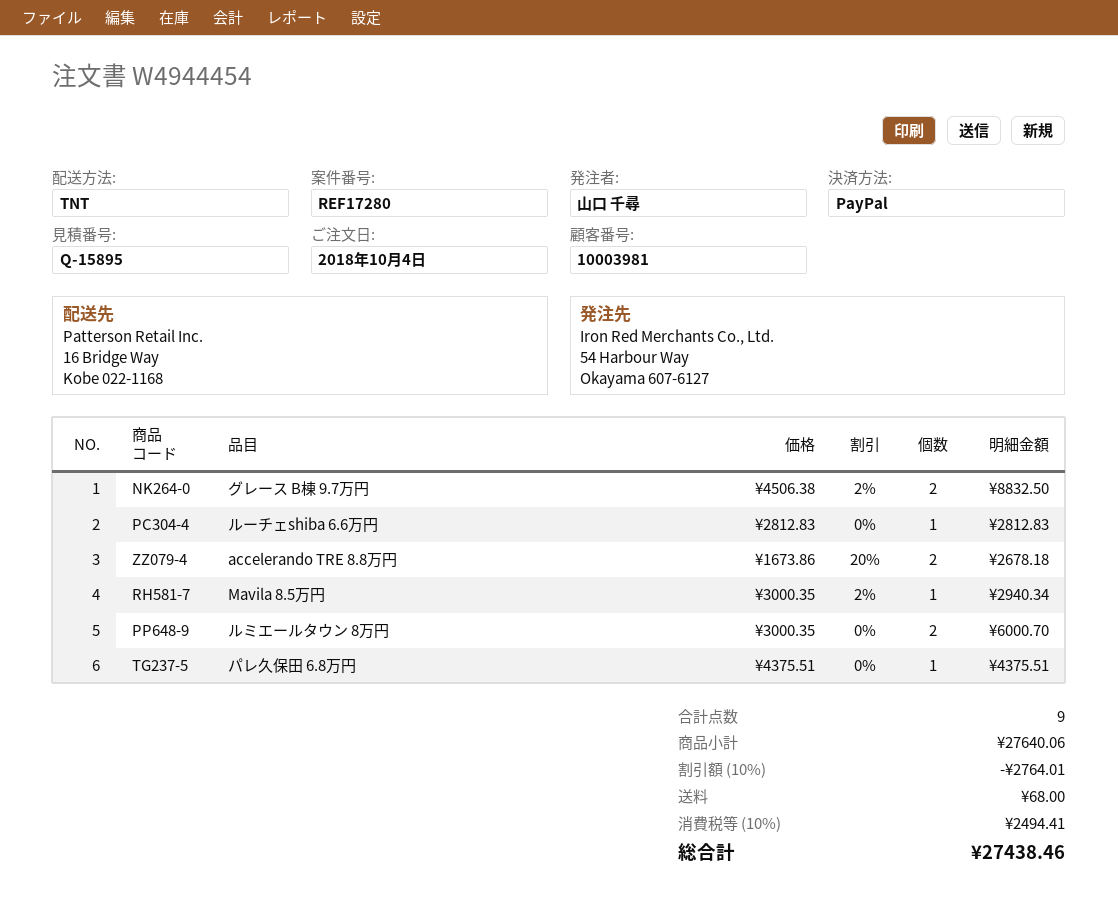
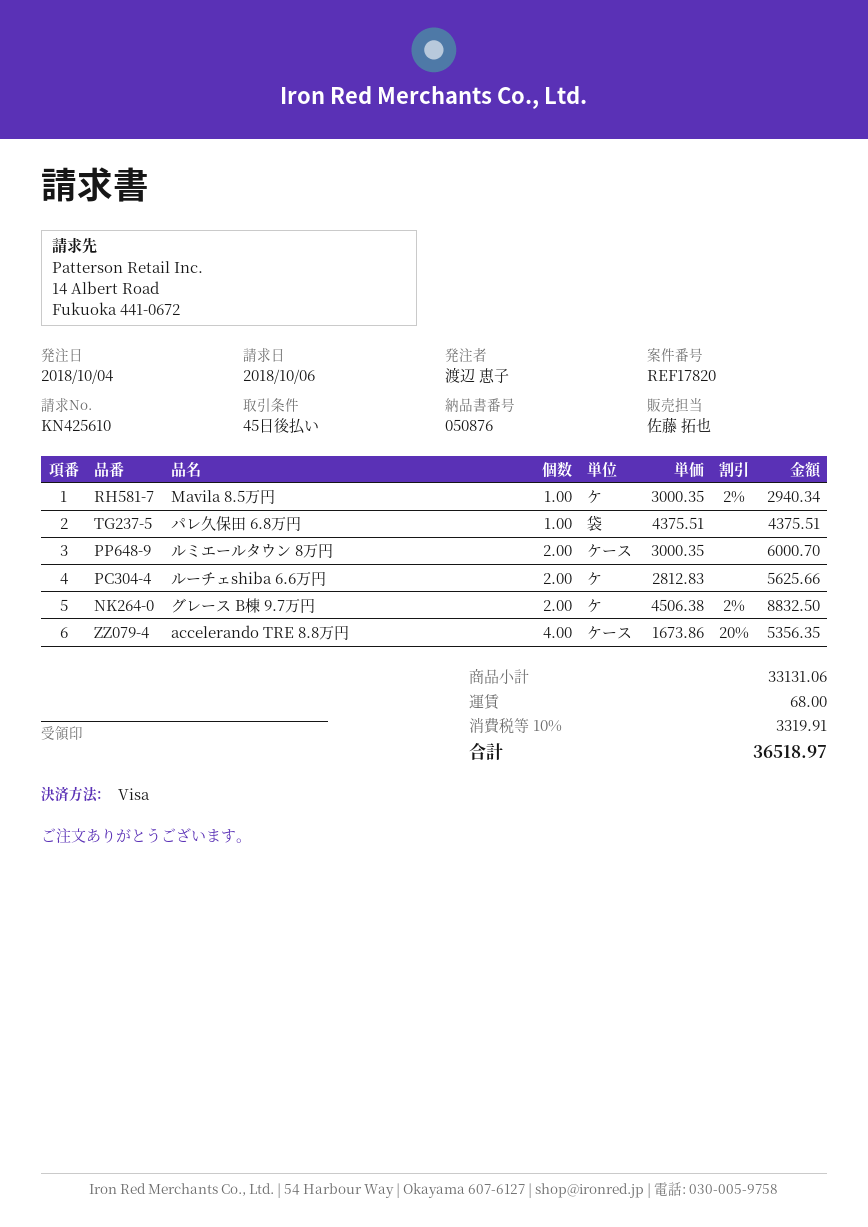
reference: REF17280 -> REF17820
ordered by: 山口 千尋 -> 渡辺 恵子
payment method: PayPal -> Visa
ルーチェshiba 6.6万円: 1 x 2812.83 = 2812.83 -> 2 x 2812.83 = 5625.66
accelerando TRE 8.8万円: 2 x 1673.86 - 20% = 2678.18 -> 4 x 1673.86 - 20% = 5356.35
subtotal: 27640.06 -> 33131.06
discount: 10% = 2764.01 -> none
tax: 10% = 2494.41 -> 10% = 3319.91
total: 27438.46 -> 36518.97

